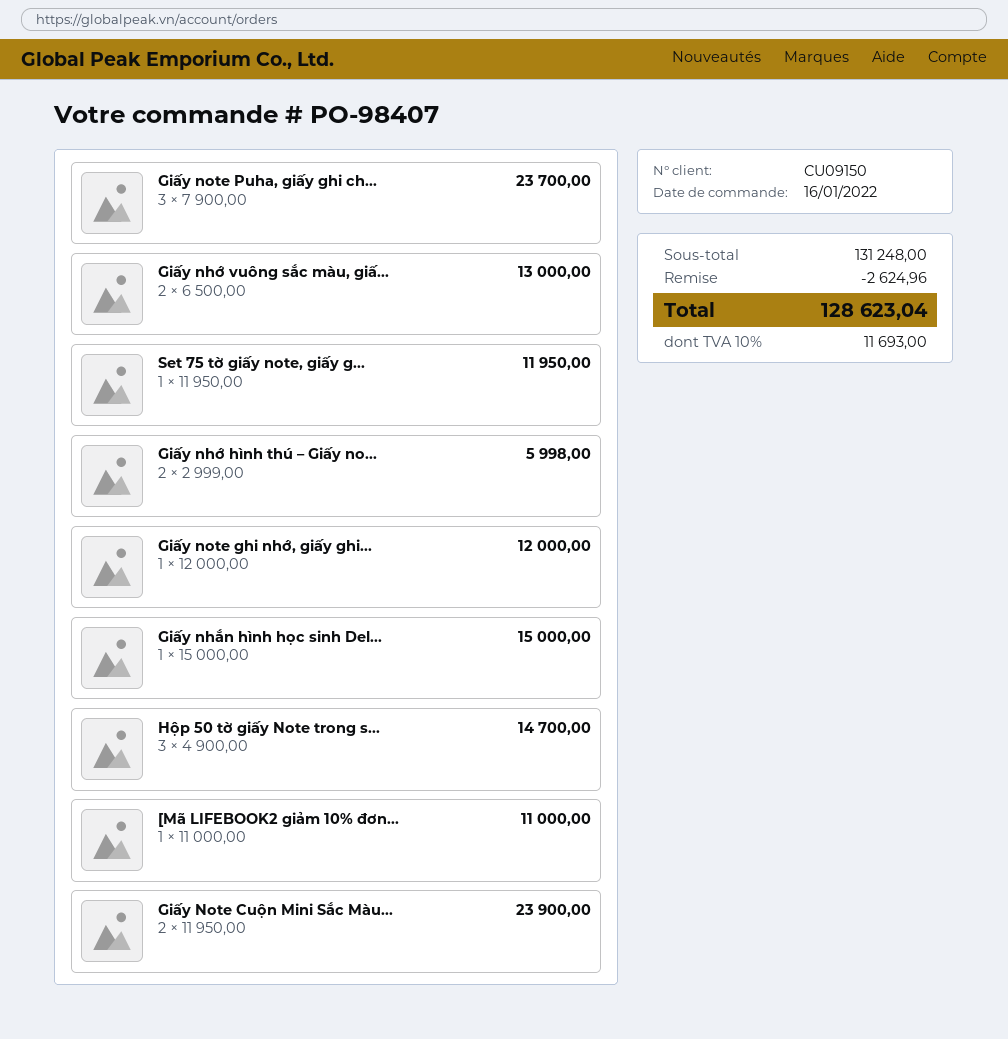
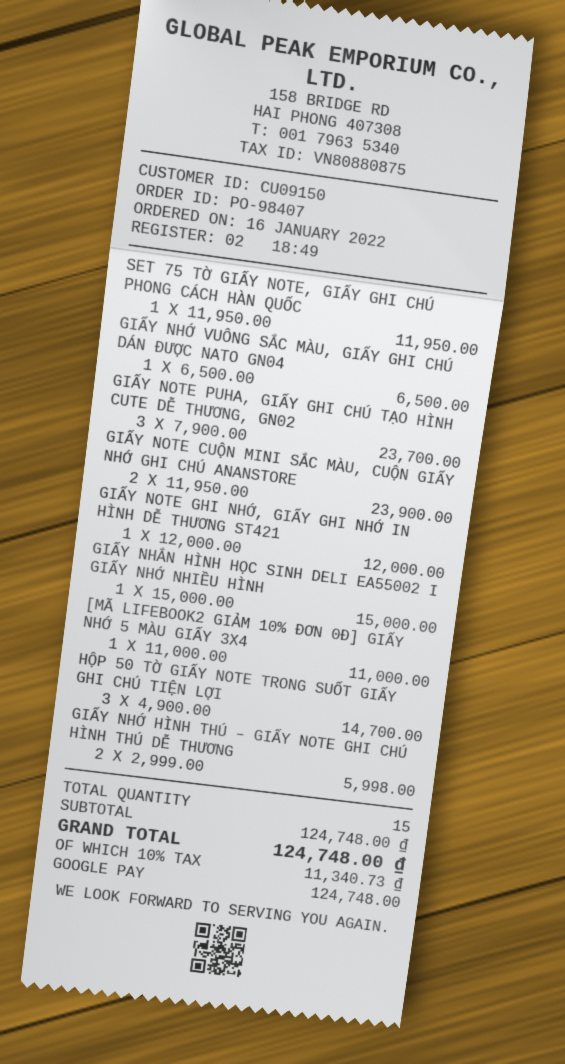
Giấy nhớ vuông sắc màu, giấ...: 2 x 6500.00 = 13000.00 -> 1 x 6500.00 = 6500.00
subtotal: 131248.00 -> 124748.00
discount: 2624.96 -> none
tax: 10% = 11693.00 -> 10% = 11340.73
total: 128623.04 -> 124748.00

